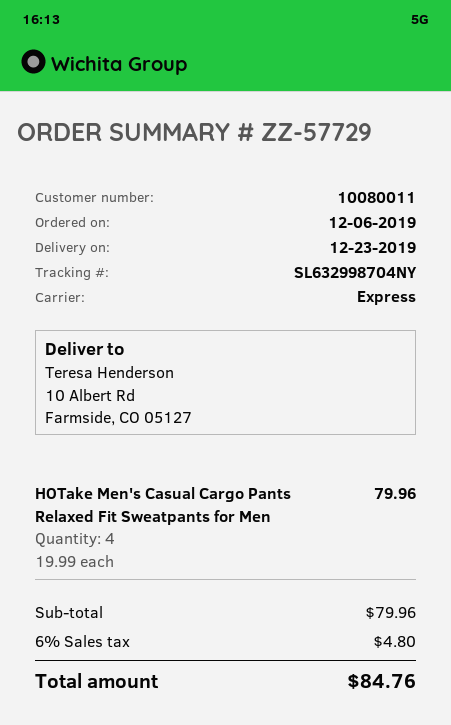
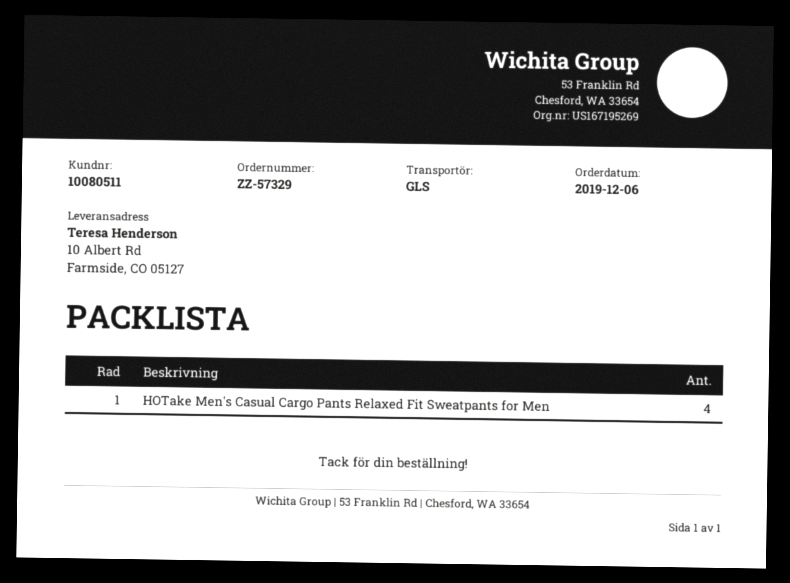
order number: ZZ-57729 -> ZZ-57329
customer number: 10080011 -> 10080511
shipping method: express -> GLS

